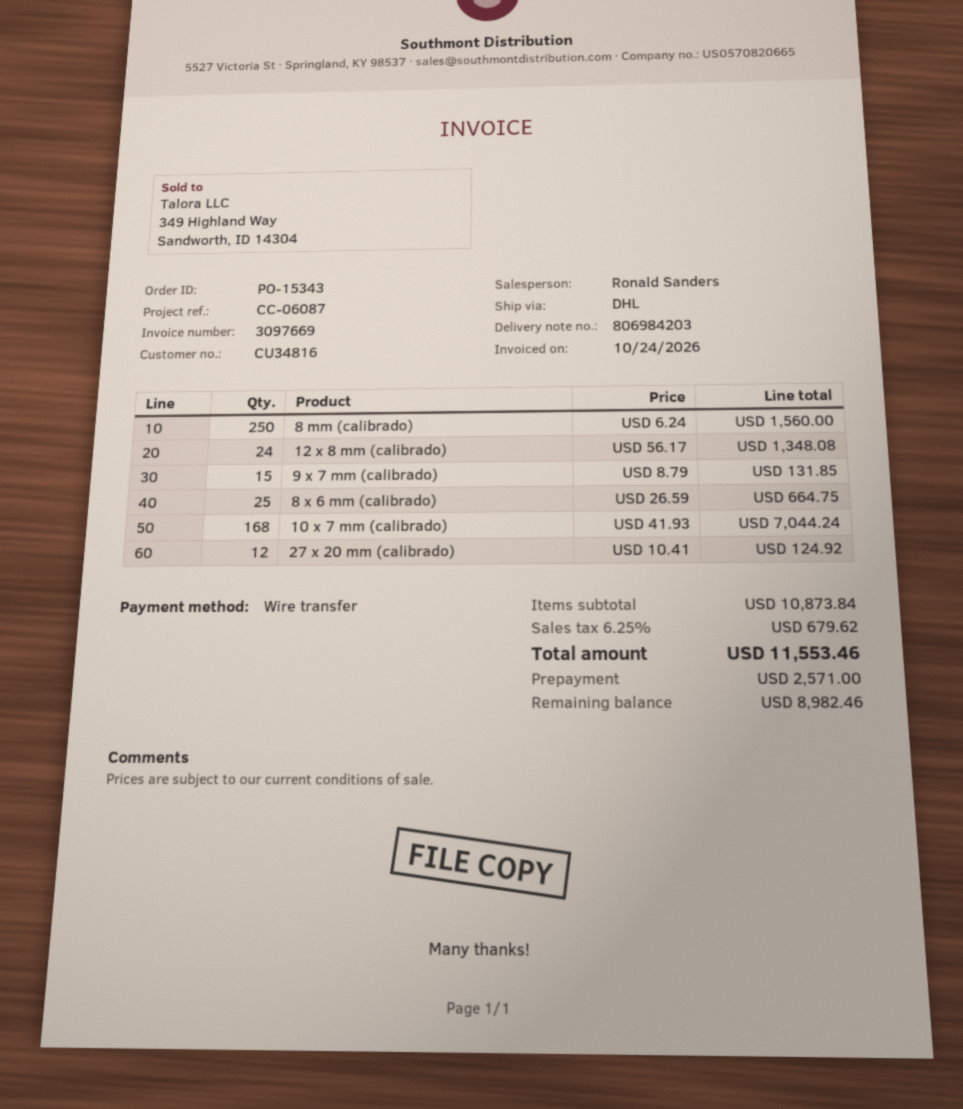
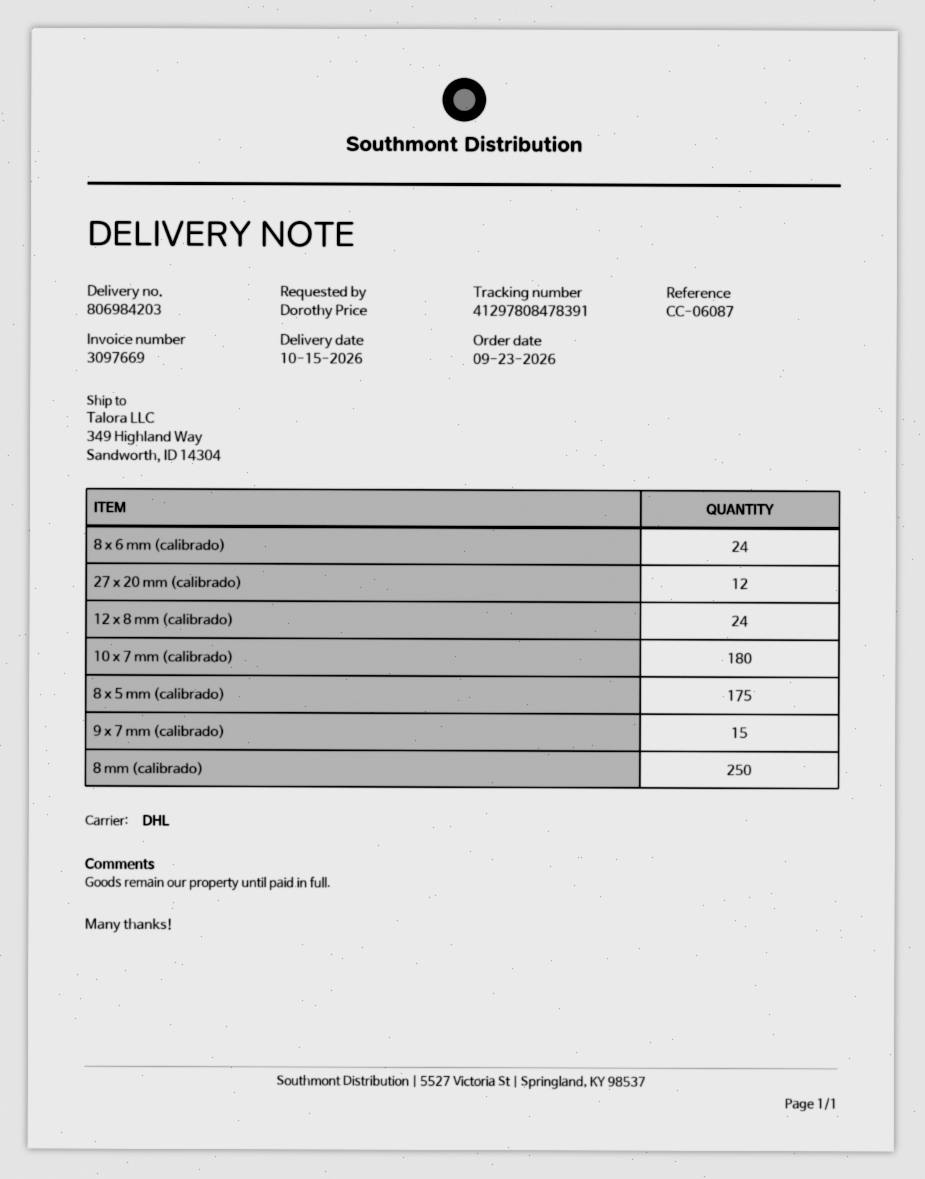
8 x 6 mm (calibrado): 25 -> 24
10 x 7 mm (calibrado): 168 -> 180
8 x 5 mm (calibrado): none -> 175

